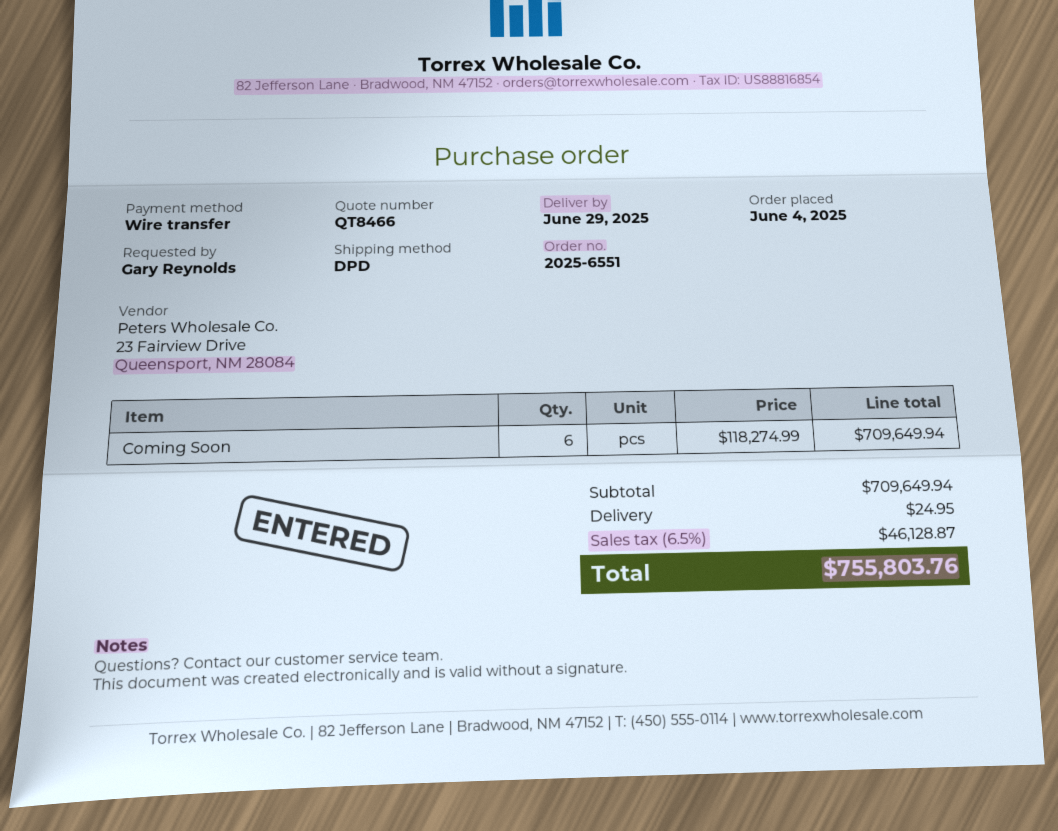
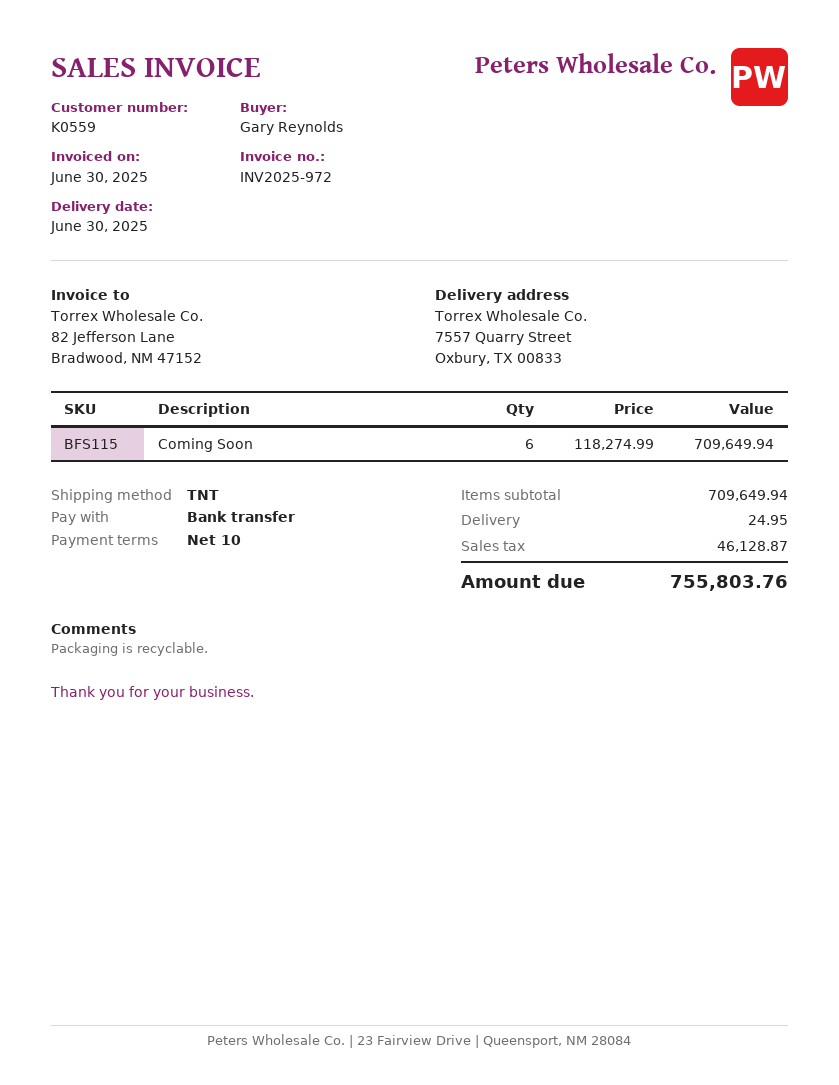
delivery date: 2025-06-29 -> 2025-06-30
shipping method: DPD -> TNT

